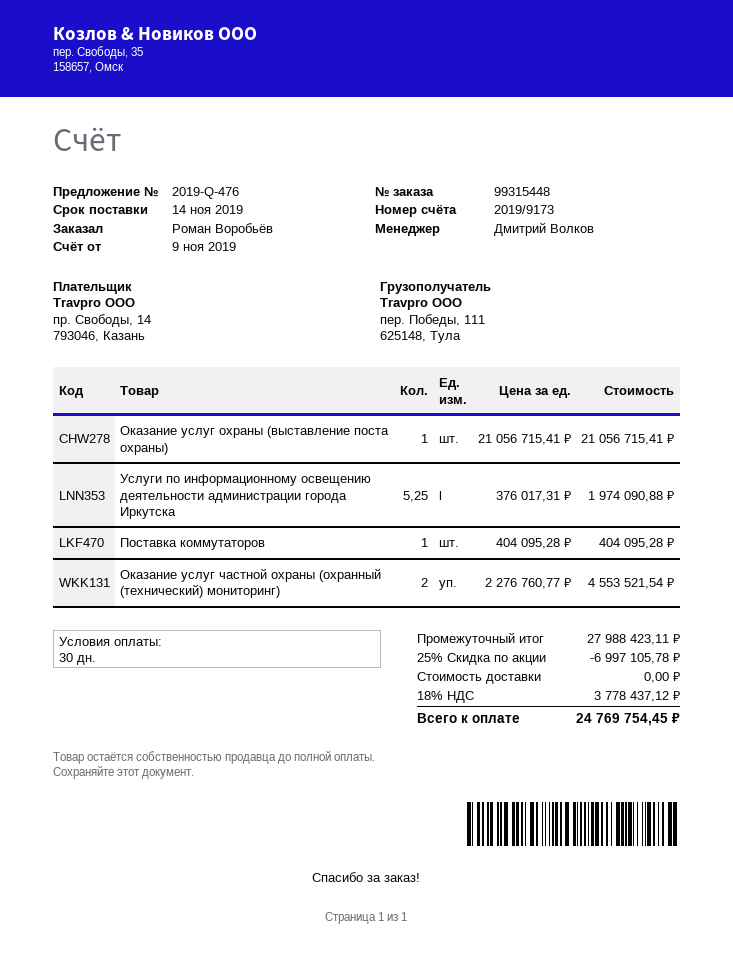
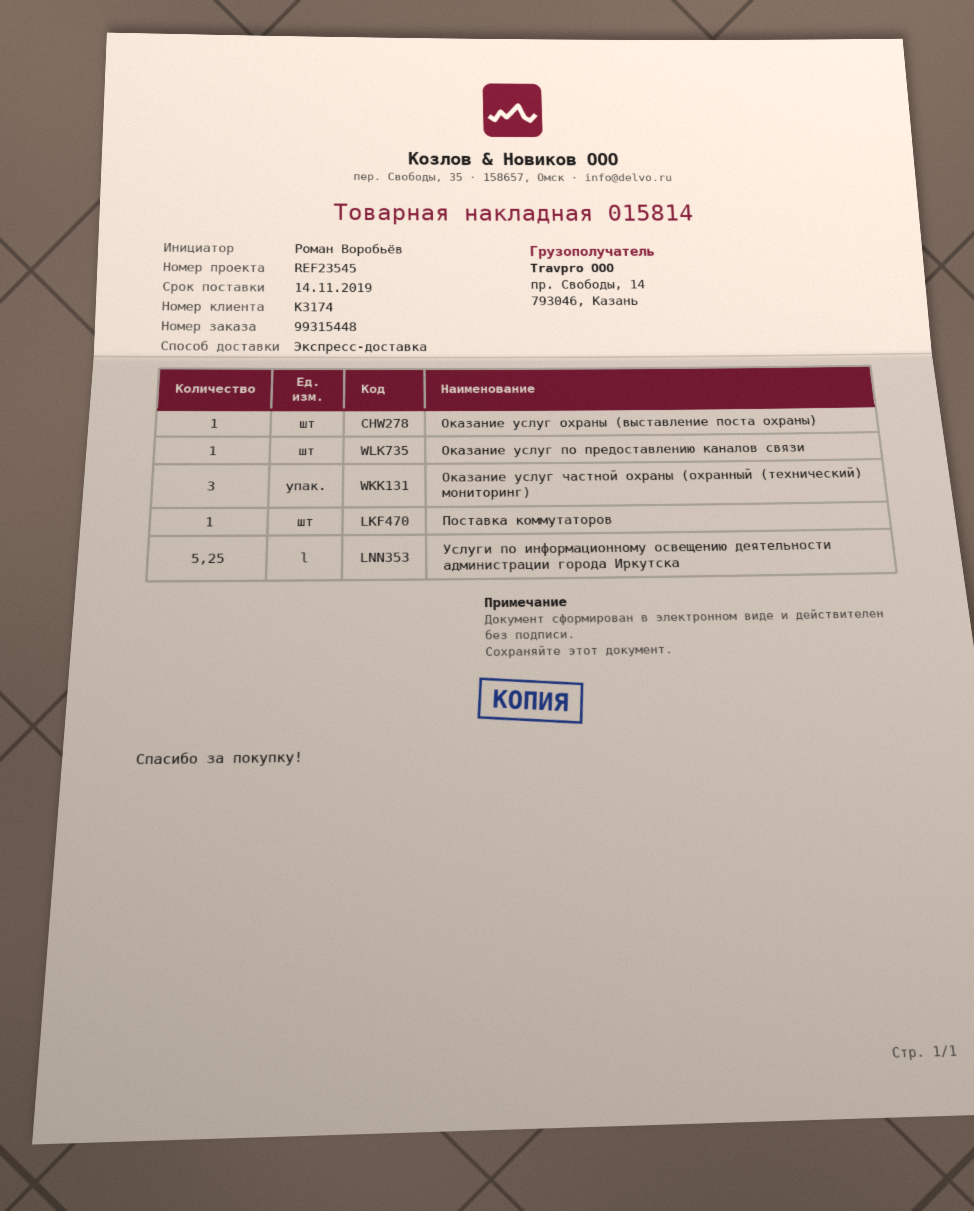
ship to: пер. Победы, 111, 625148, Тула -> пр. Свободы, 14, 793046, Казань
Оказание услуг частной охраны (охранный (технический) мониторинг): 2 -> 3
Оказание услуг по предоставлению каналов связи: none -> 1

